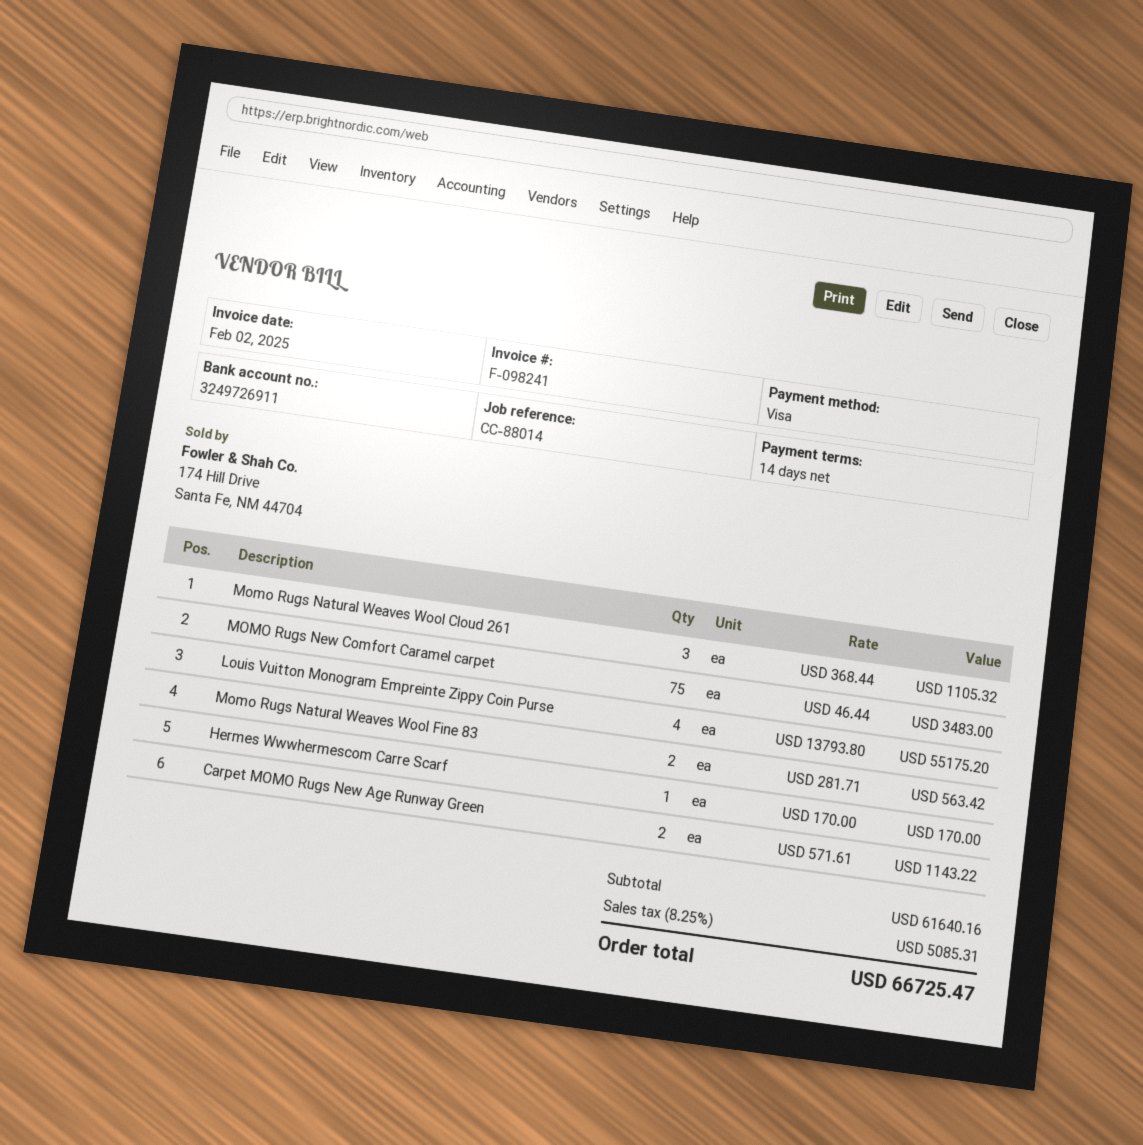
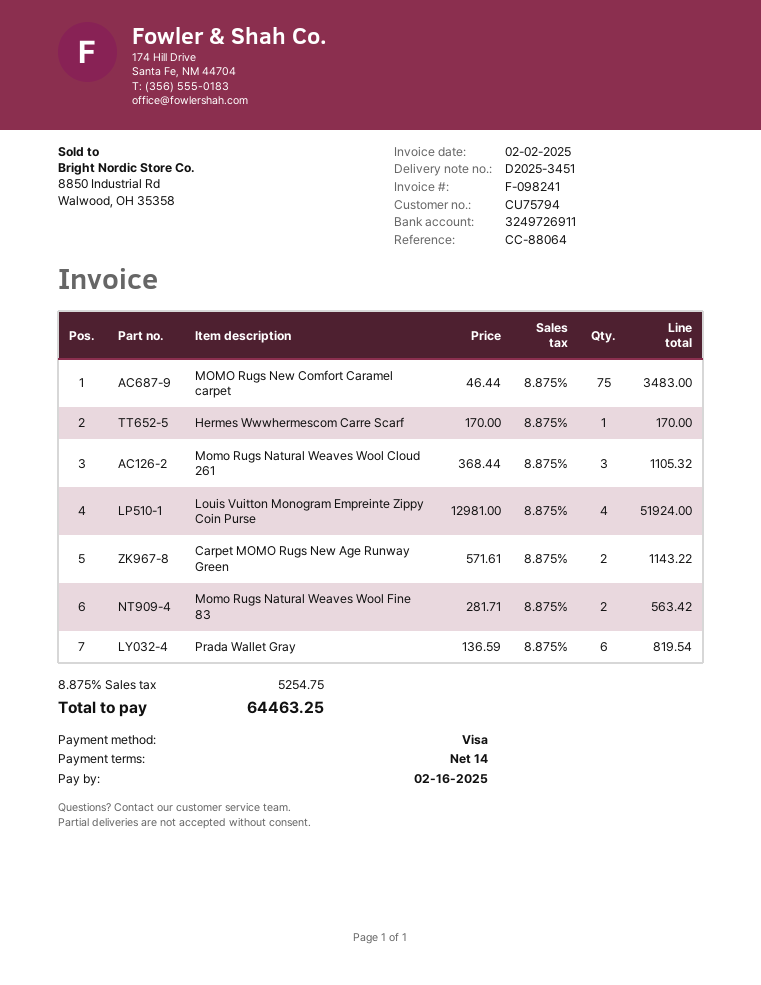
reference: CC-88014 -> CC-88064
Louis Vuitton Monogram Empreinte Zippy Coin Purse: 4 x 13793.80 = 55175.20 -> 4 x 12981.00 = 51924.00
Prada Wallet Gray: none -> 6 x 136.59 = 819.54
tax: 8.25% = 5085.31 -> 8.875% = 5254.75
total: 66725.47 -> 64463.25

